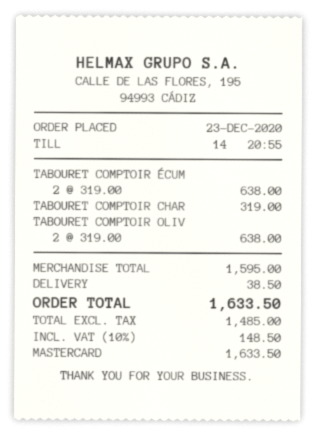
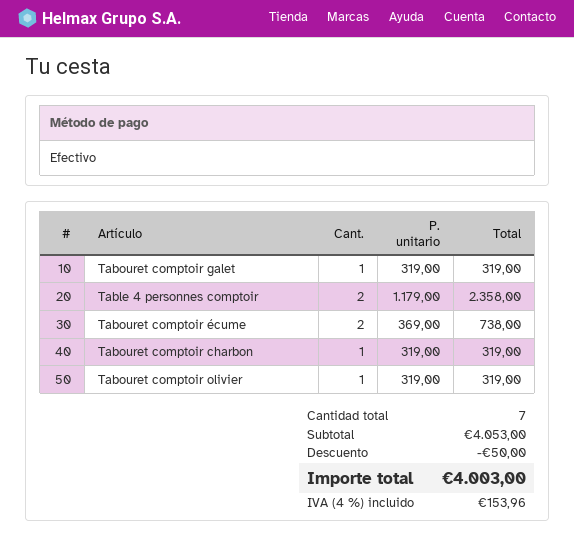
payment method: Mastercard -> cash
TABOURET COMPTOIR ÉCUM: 2 x 319.00 = 638.00 -> 2 x 369.00 = 738.00
TABOURET COMPTOIR OLIV: 2 x 319.00 = 638.00 -> 1 x 319.00 = 319.00
Tabouret comptoir galet: none -> 1 x 319.00 = 319.00
Table 4 personnes comptoir: none -> 2 x 1179.00 = 2358.00
subtotal: 1595.00 -> 4053.00
discount: none -> 50.00
shipping: 38.50 -> none
tax: 10% = 148.50 -> 4% = 153.96
total: 1633.50 -> 4003.00

